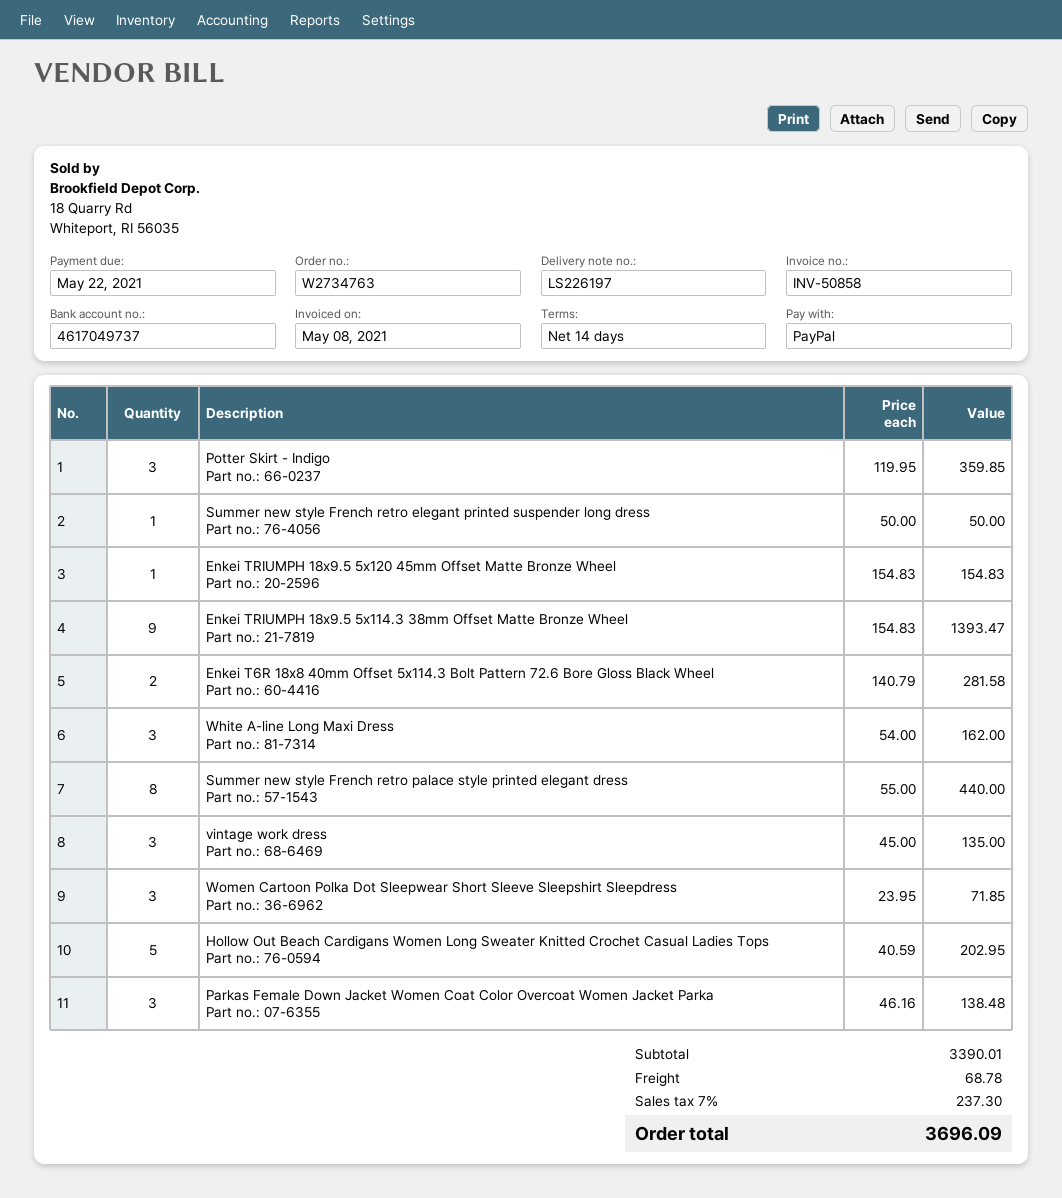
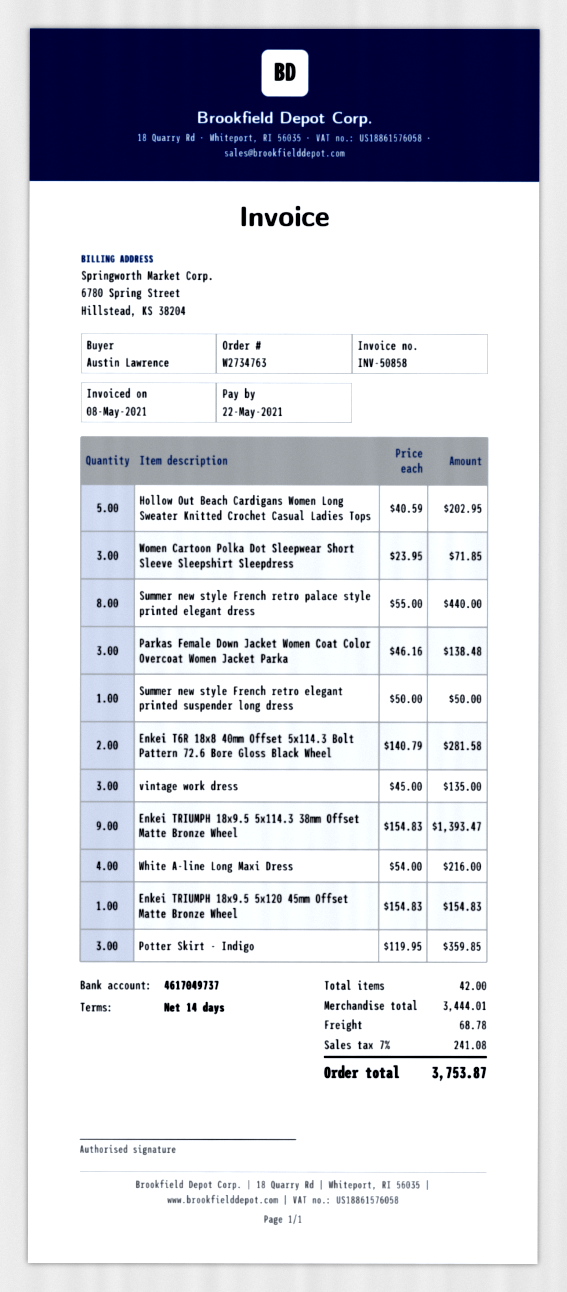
White A-line Long Maxi Dress: 3 x 54.00 = 162.00 -> 4 x 54.00 = 216.00
subtotal: 3390.01 -> 3444.01
tax: 7% = 237.30 -> 7% = 241.08
total: 3696.09 -> 3753.87

